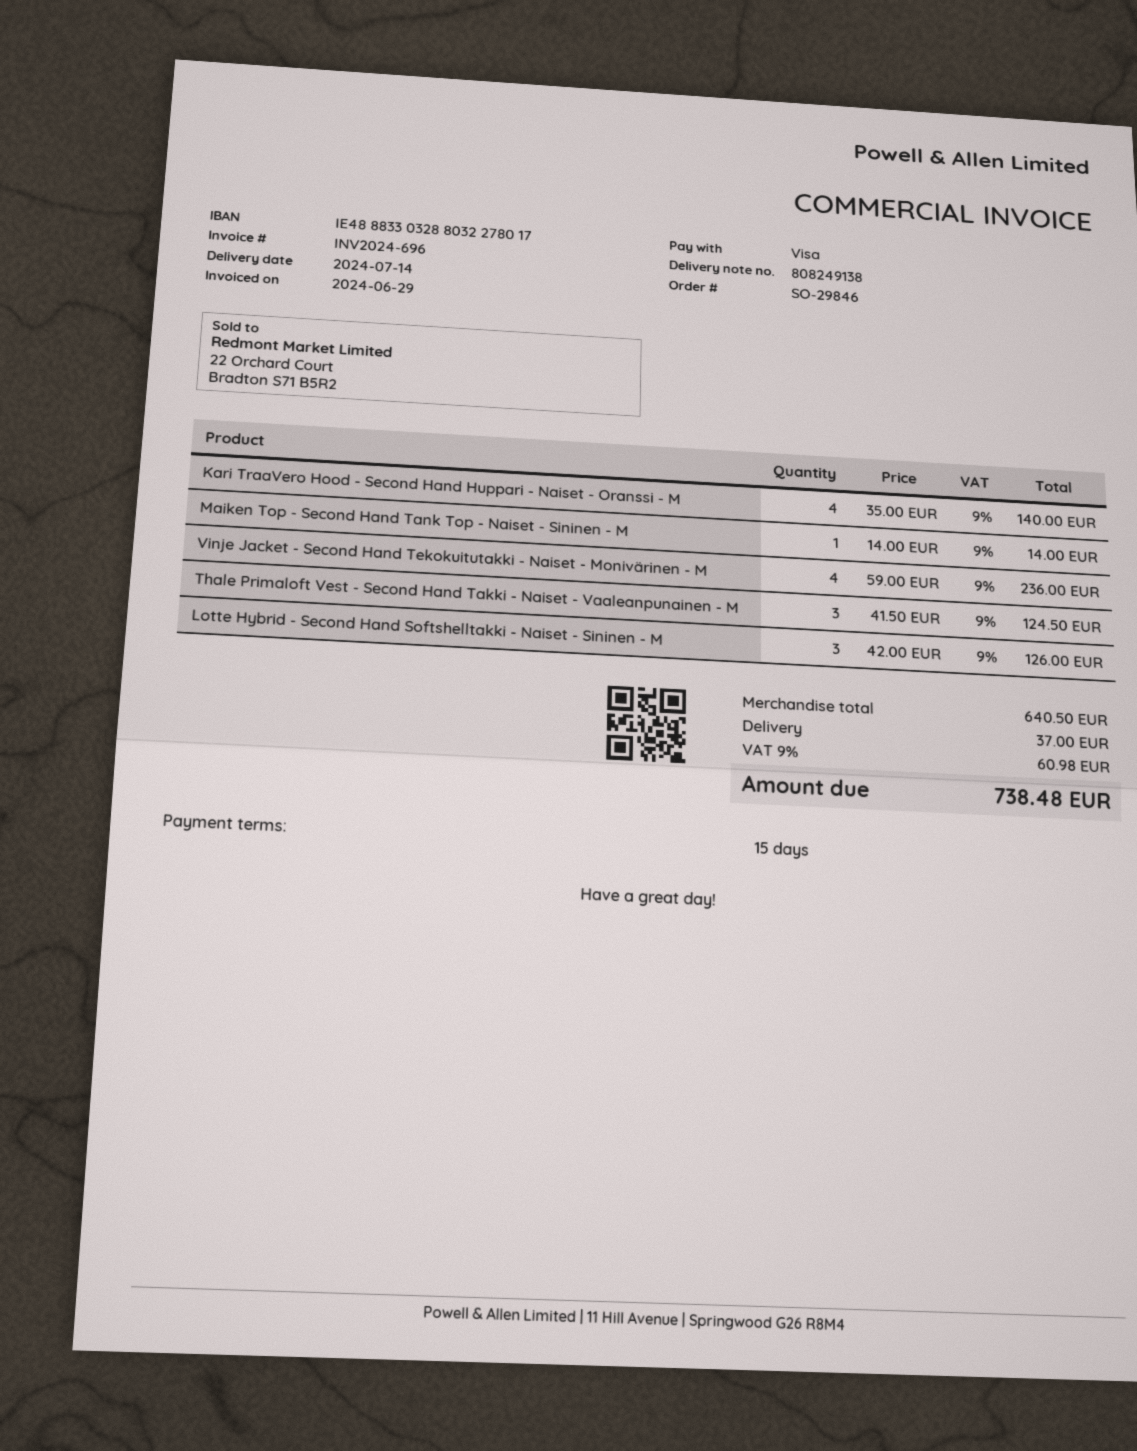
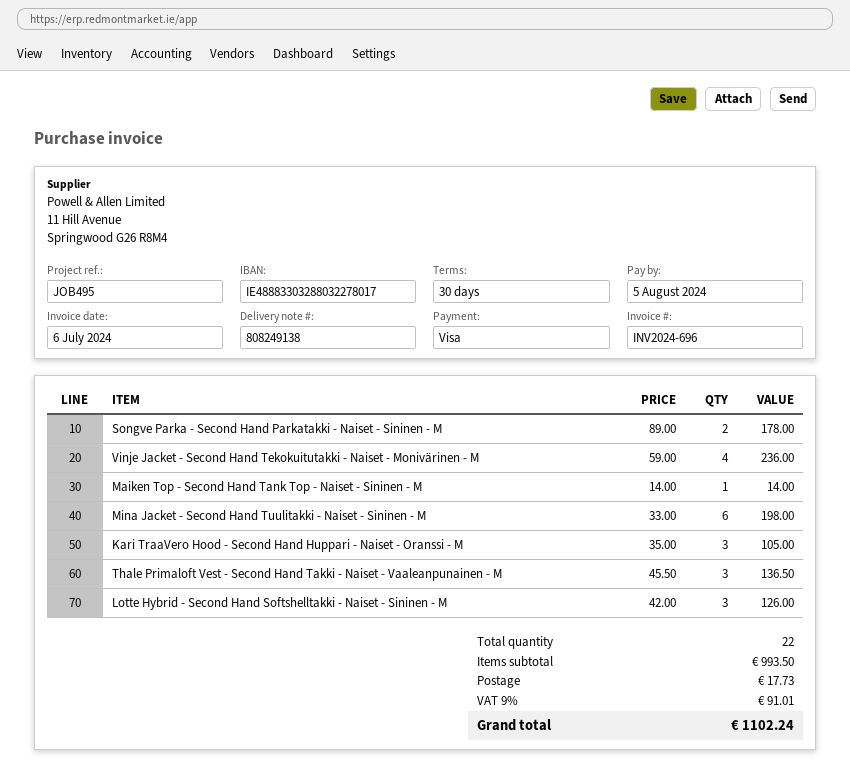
invoice date: 2024-06-29 -> 2024-07-06
payment terms: 15 days -> 30 days
Kari TraaVero Hood - Second Hand Huppari - Naiset - Oranssi - M: 4 x 35.00 = 140.00 -> 3 x 35.00 = 105.00
Thale Primaloft Vest - Second Hand Takki - Naiset - Vaaleanpunainen - M: 3 x 41.50 = 124.50 -> 3 x 45.50 = 136.50
Songve Parka - Second Hand Parkatakki - Naiset - Sininen - M: none -> 2 x 89.00 = 178.00
Mina Jacket - Second Hand Tuulitakki - Naiset - Sininen - M: none -> 6 x 33.00 = 198.00
subtotal: 640.50 -> 993.50
shipping: 37.00 -> 17.73
tax: 9% = 60.98 -> 9% = 91.01
total: 738.48 -> 1102.24

